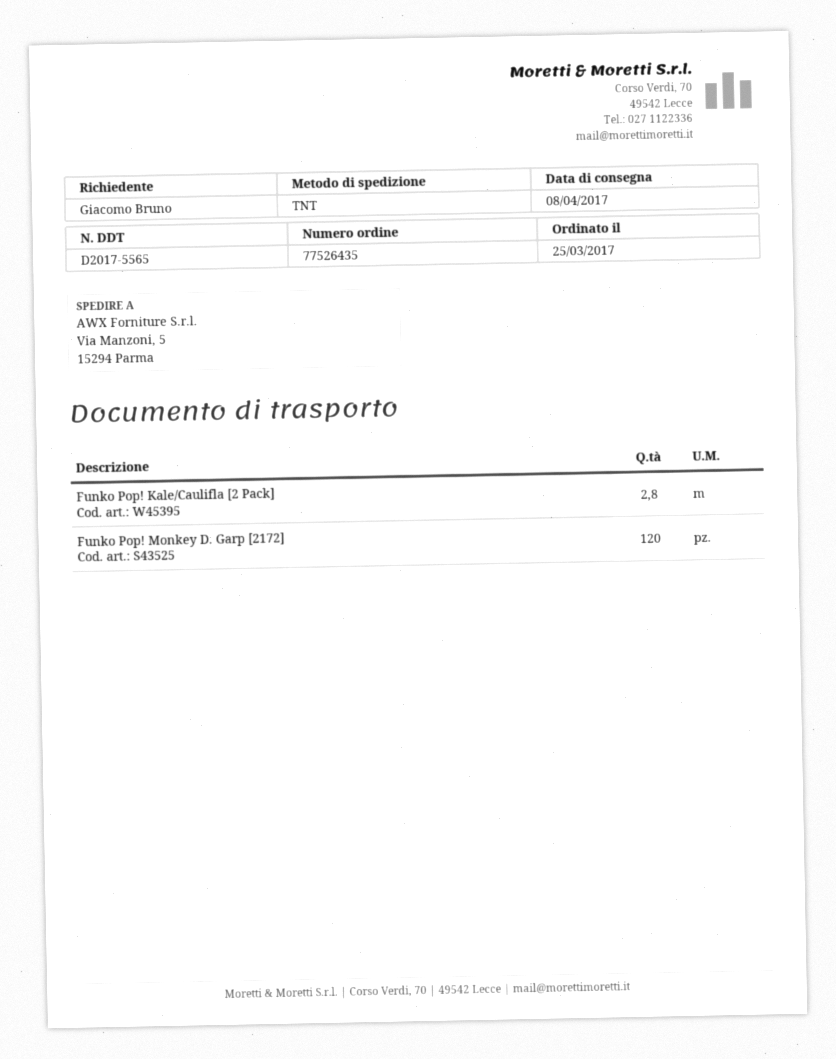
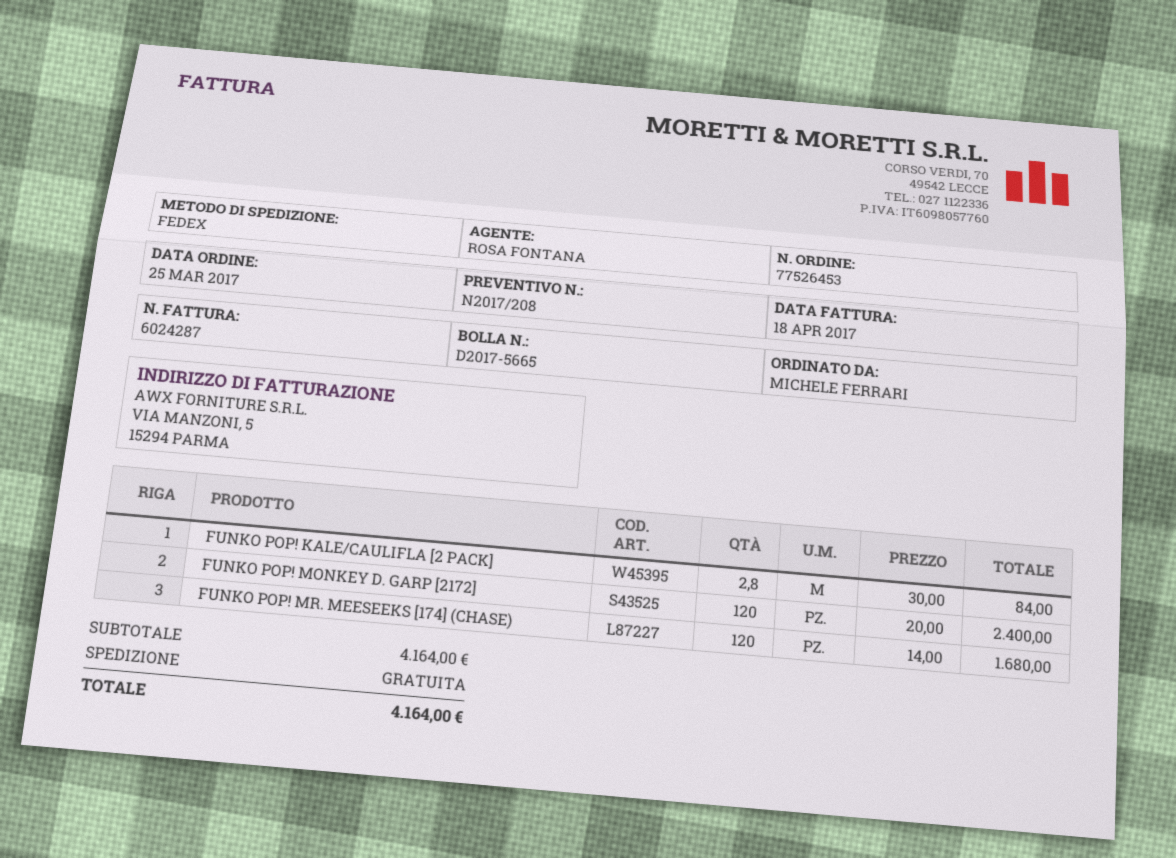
order number: 77526435 -> 77526453
delivery note number: D2017-5565 -> D2017-5665
ordered by: Giacomo Bruno -> MICHELE FERRARI
shipping method: TNT -> FedEx
FUNKO POP! MR. MEESEEKS [174] (CHASE): none -> 120

